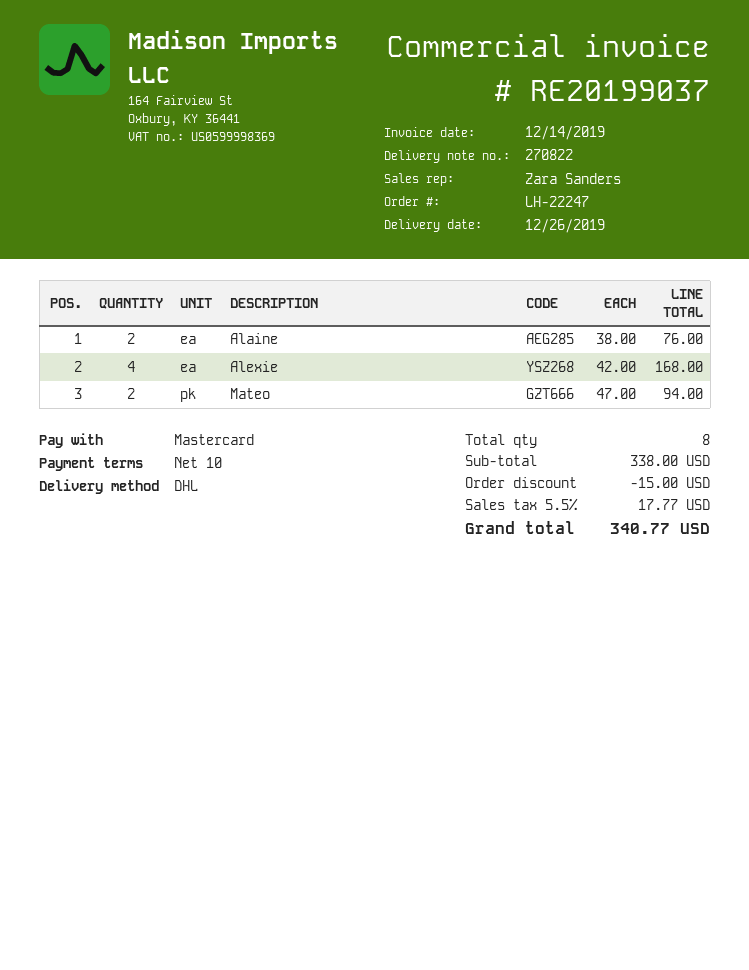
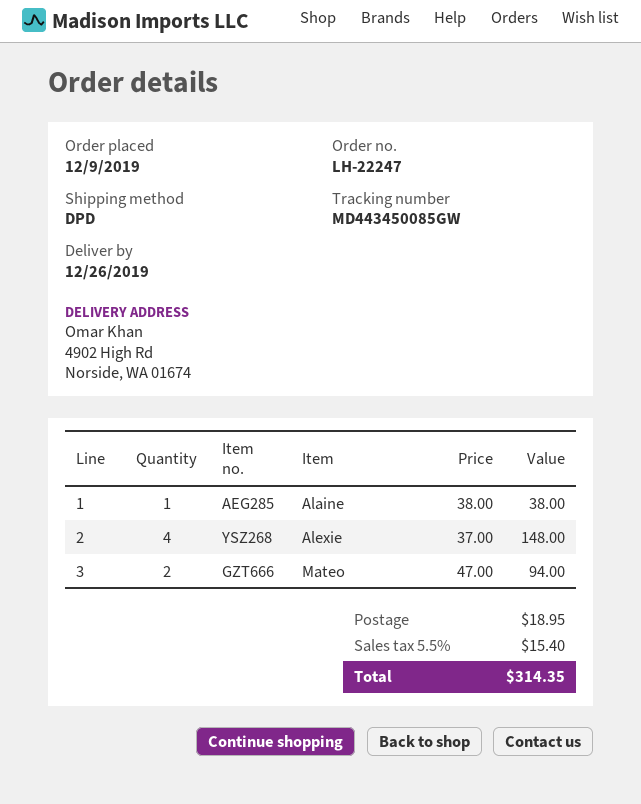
shipping method: DHL -> DPD
Alaine: 2 x 38.00 = 76.00 -> 1 x 38.00 = 38.00
Alexie: 4 x 42.00 = 168.00 -> 4 x 37.00 = 148.00
discount: 15.00 -> none
shipping: none -> 18.95
tax: 5.5% = 17.77 -> 5.5% = 15.40
total: 340.77 -> 314.35

